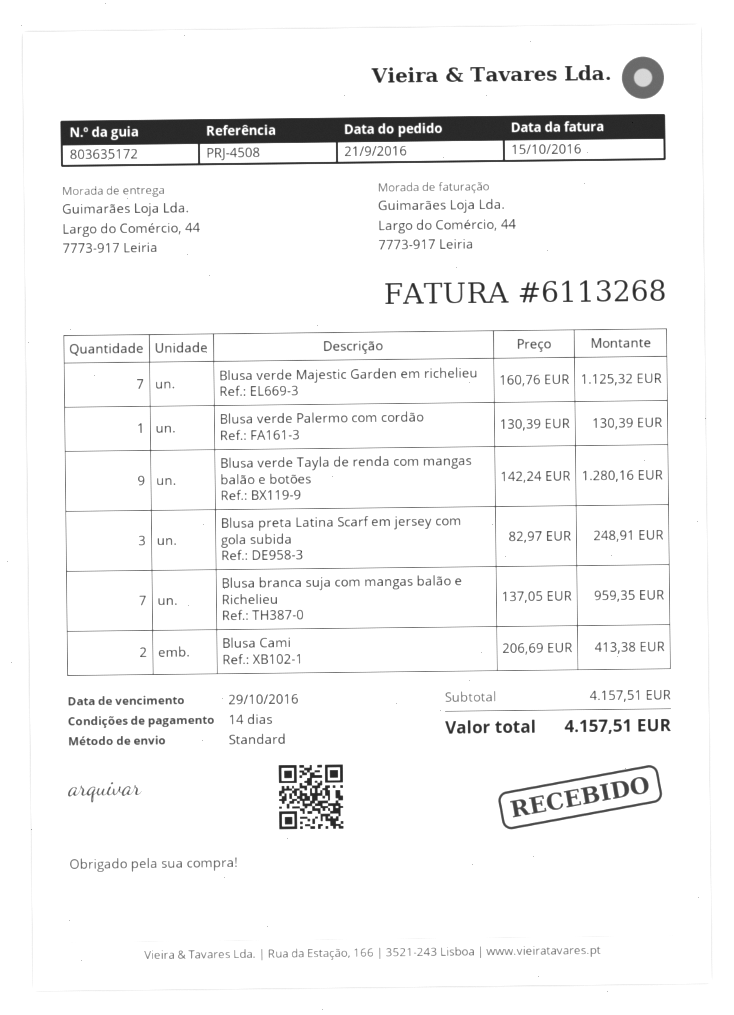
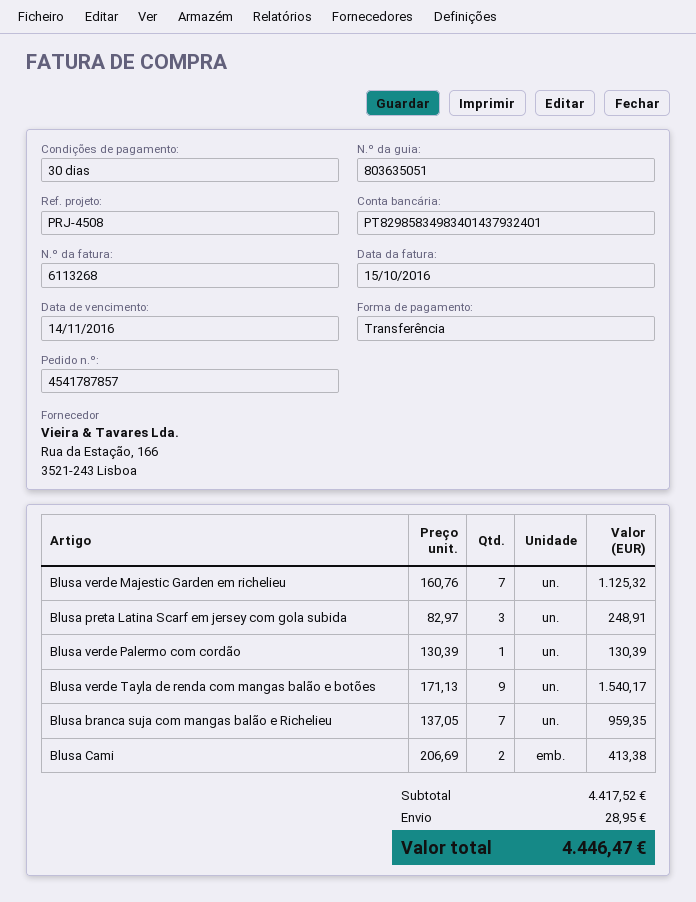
delivery note number: 803635172 -> 803635051
payment terms: 14 days -> 30 days
due date: 2016-10-29 -> 2016-11-14
Blusa verde Tayla de renda com mangas balão e botões: 9 x 142.24 = 1280.16 -> 9 x 171.13 = 1540.17
subtotal: 4157.51 -> 4417.52
shipping: none -> 28.95
total: 4157.51 -> 4446.47

